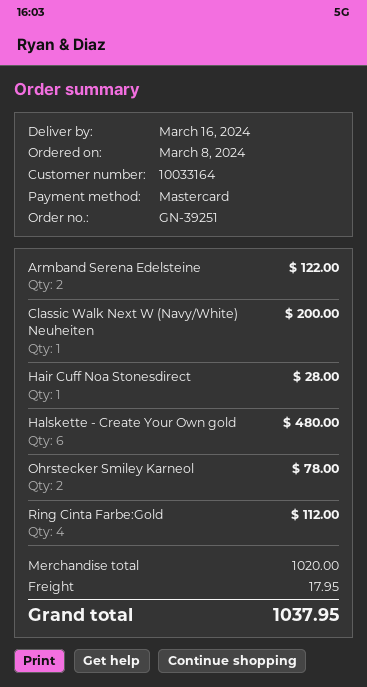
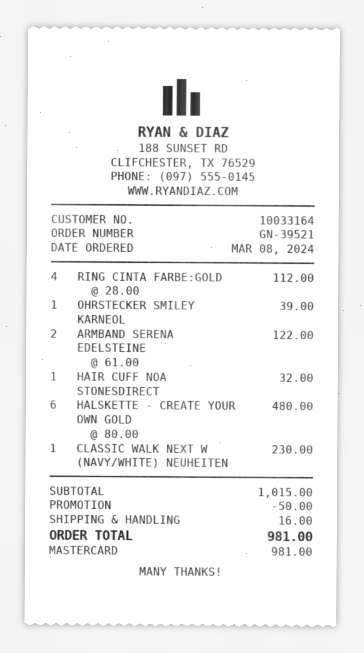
order number: GN-39251 -> GN-39521
Classic Walk Next W (Navy/White) Neuheiten: 1 for 200.00 -> 1 for 230.00
Hair Cuff Noa Stonesdirect: 1 for 28.00 -> 1 for 32.00
Ohrstecker Smiley Karneol: 2 for 78.00 -> 1 for 39.00
subtotal: 1020.00 -> 1015.00
discount: none -> 50.00
shipping: 17.95 -> 16.00
total: 1037.95 -> 981.00

